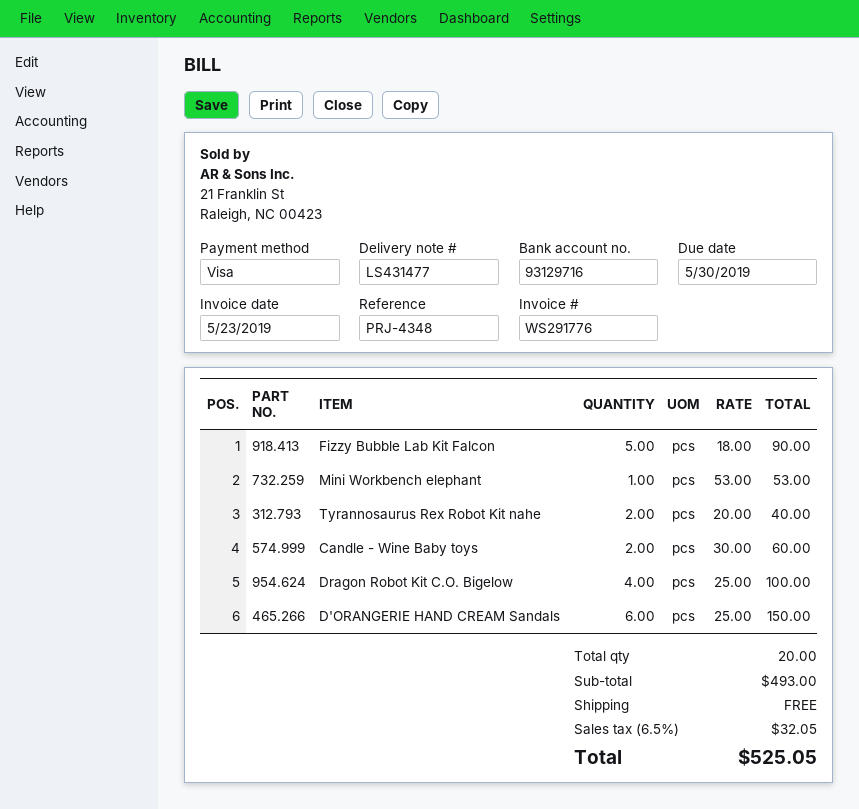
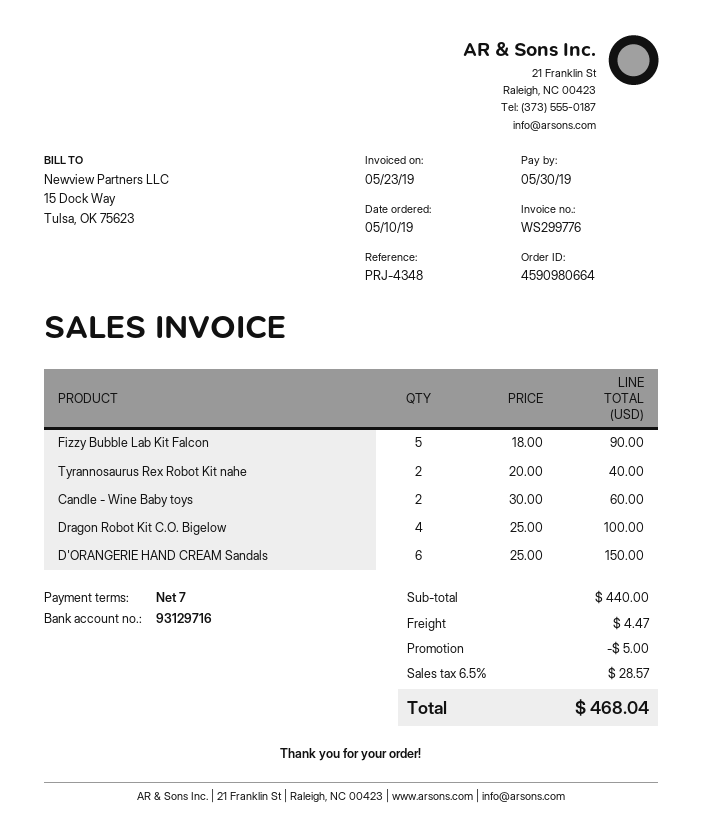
invoice number: WS291776 -> WS299776
Mini Workbench elephant: 1 x 53.00 = 53.00 -> none
subtotal: 493.00 -> 440.00
discount: none -> 5.00
shipping: 0.00 -> 4.47
tax: 6.5% = 32.05 -> 6.5% = 28.57
total: 525.05 -> 468.04

